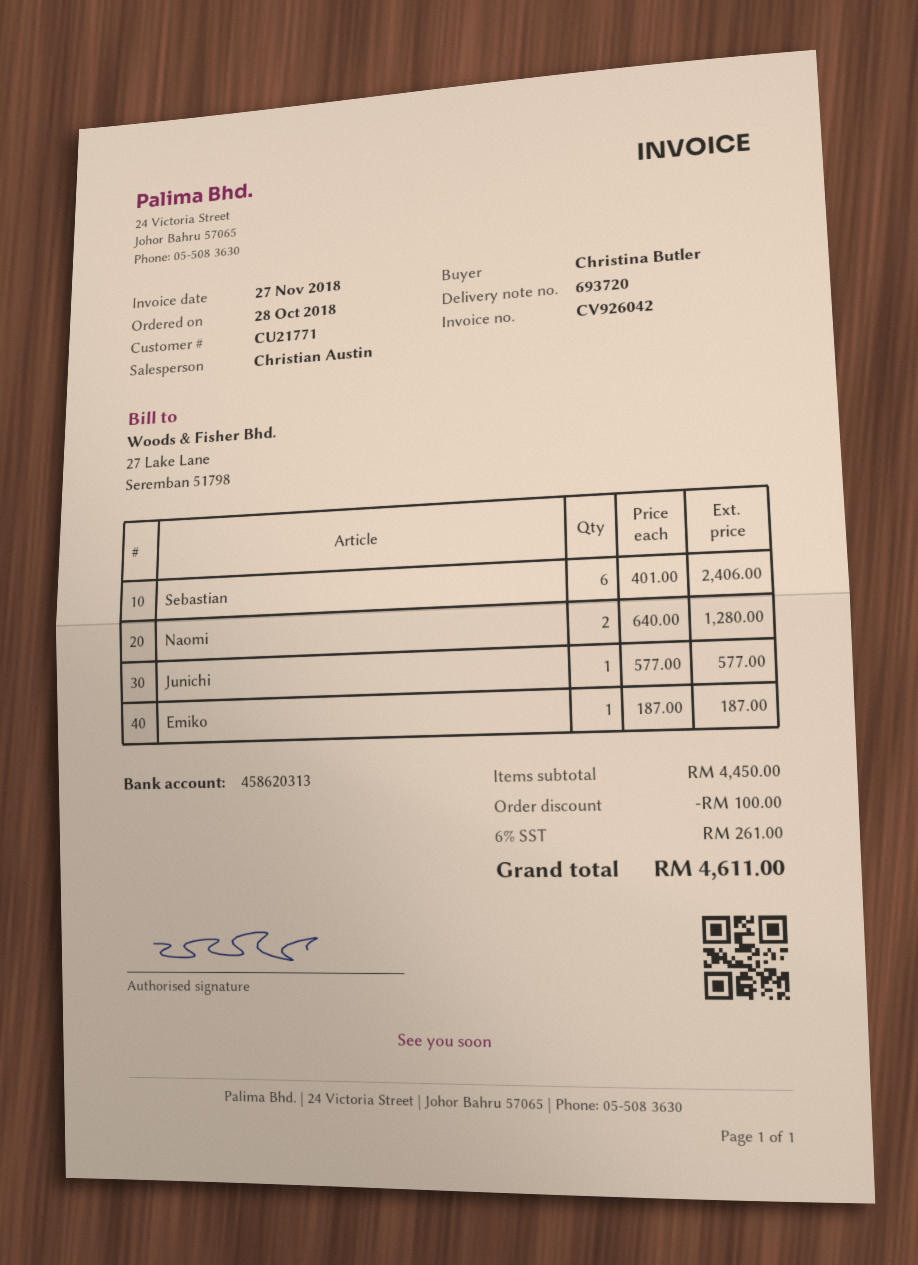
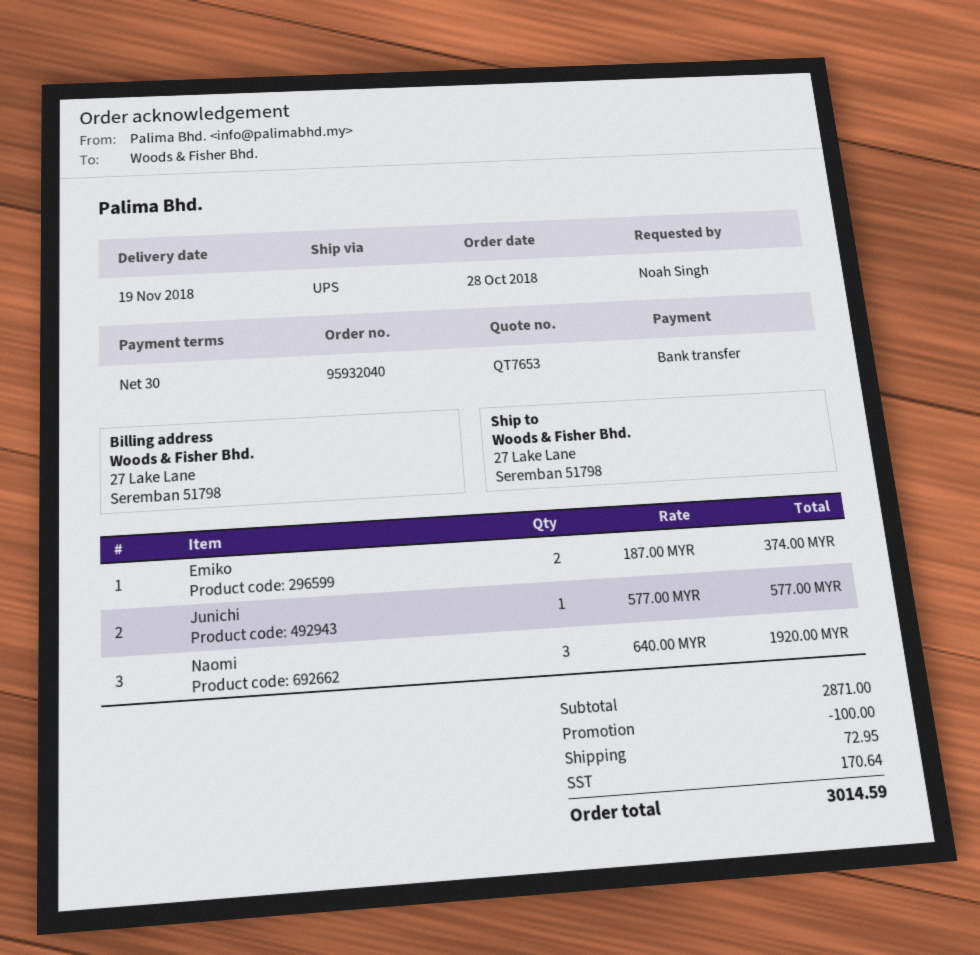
ordered by: Christina Butler -> Noah Singh
Sebastian: 6 x 401.00 = 2406.00 -> none
Naomi: 2 x 640.00 = 1280.00 -> 3 x 640.00 = 1920.00
Emiko: 1 x 187.00 = 187.00 -> 2 x 187.00 = 374.00
subtotal: 4450.00 -> 2871.00
shipping: none -> 72.95
tax: 261.00 -> 170.64
total: 4611.00 -> 3014.59

